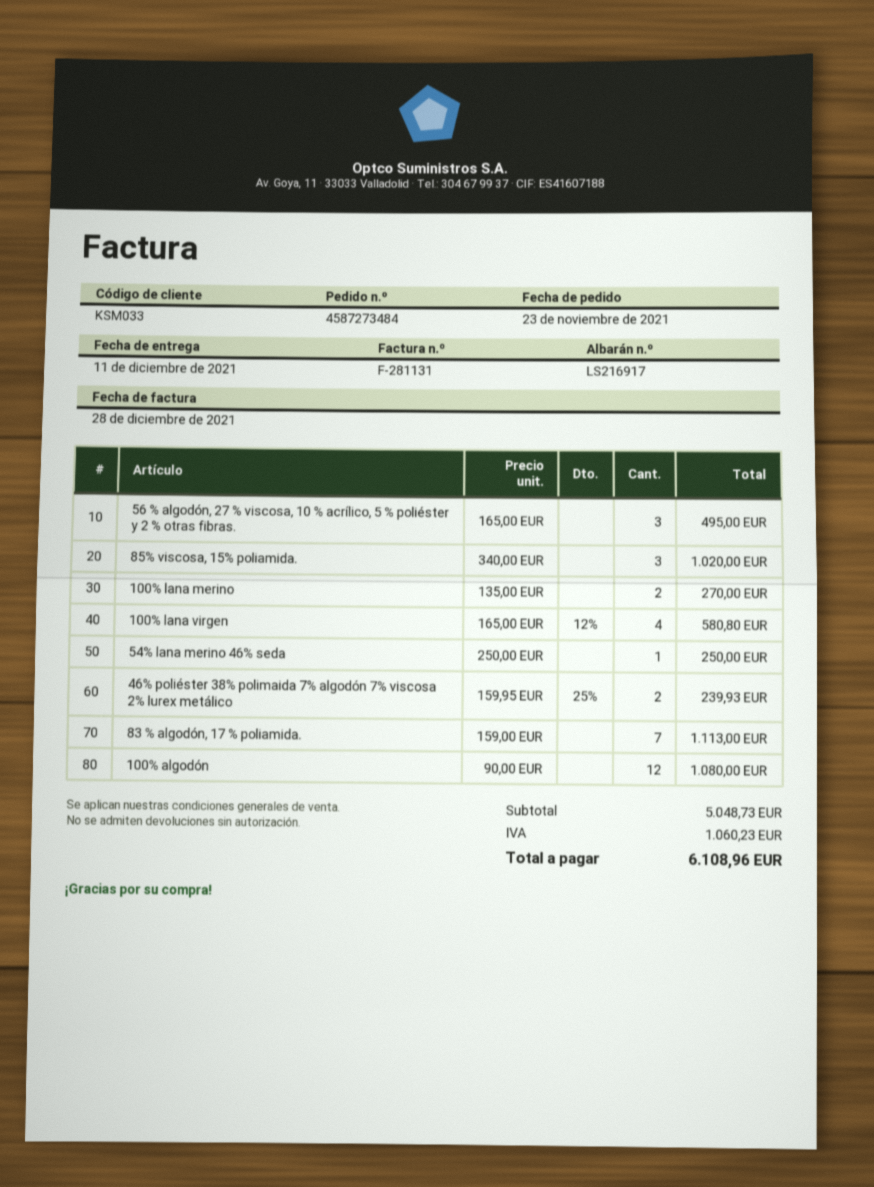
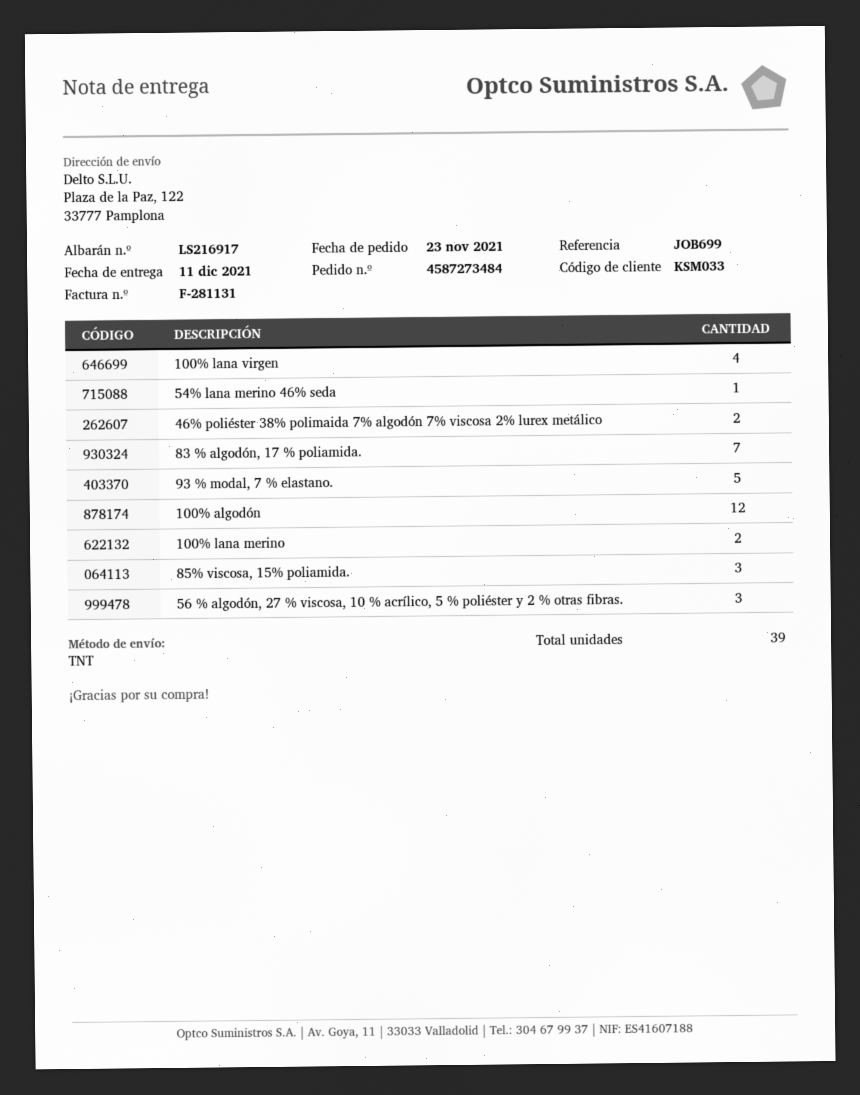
93 % modal, 7 % elastano.: none -> 5

